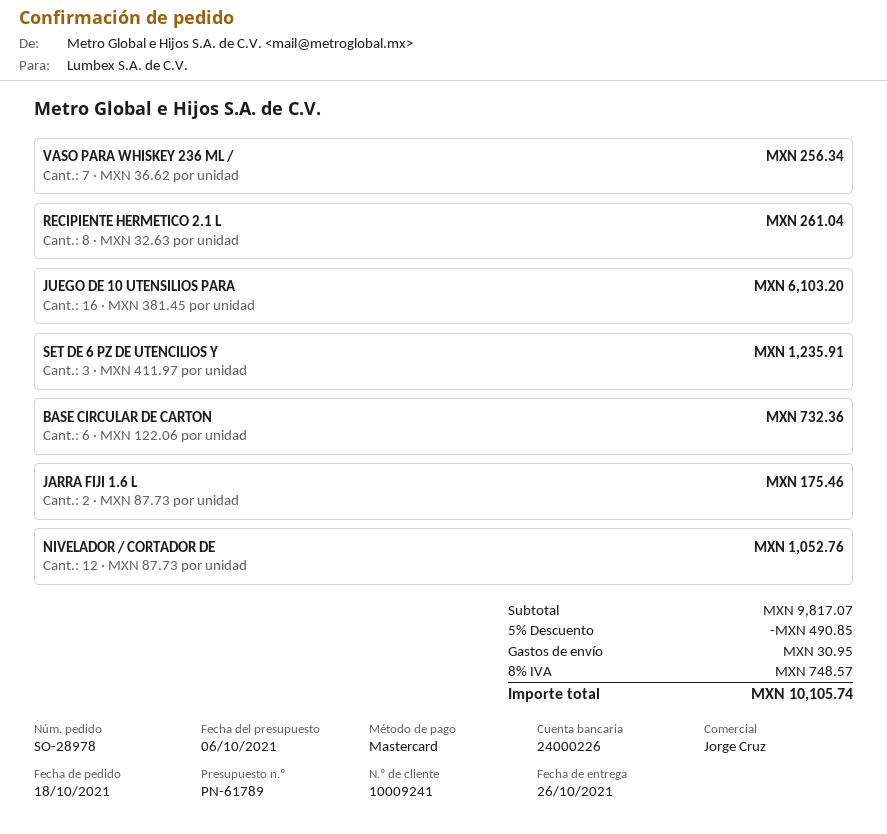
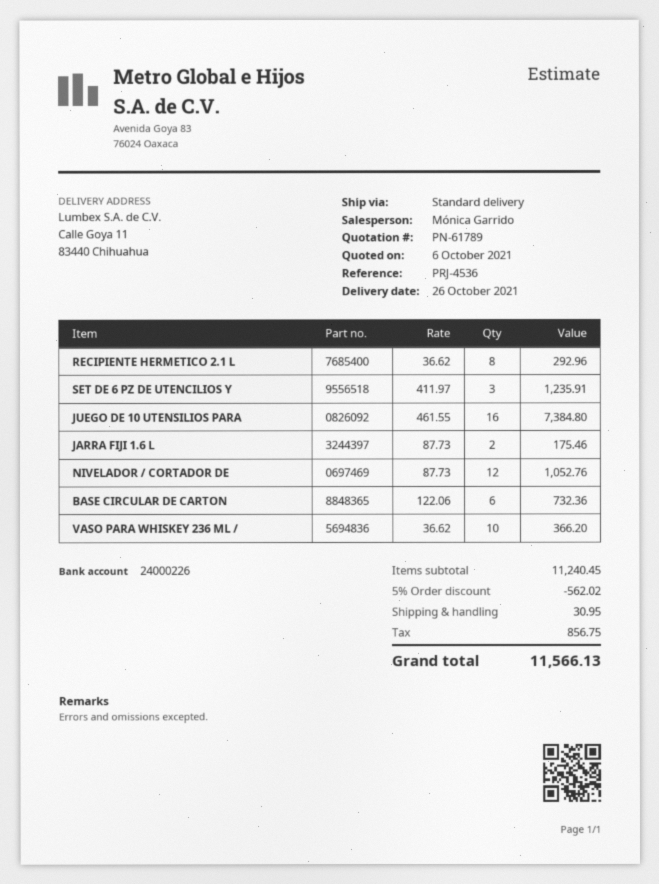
sales rep: Jorge Cruz -> Mónica Garrido
VASO PARA WHISKEY 236 ML /: 7 x 36.62 = 256.34 -> 10 x 36.62 = 366.20
RECIPIENTE HERMETICO 2.1 L: 8 x 32.63 = 261.04 -> 8 x 36.62 = 292.96
JUEGO DE 10 UTENSILIOS PARA: 16 x 381.45 = 6103.20 -> 16 x 461.55 = 7384.80
subtotal: 9817.07 -> 11240.45
discount: 5% = 490.85 -> 5% = 562.02
tax: 748.57 -> 856.75
total: 10105.74 -> 11566.13

